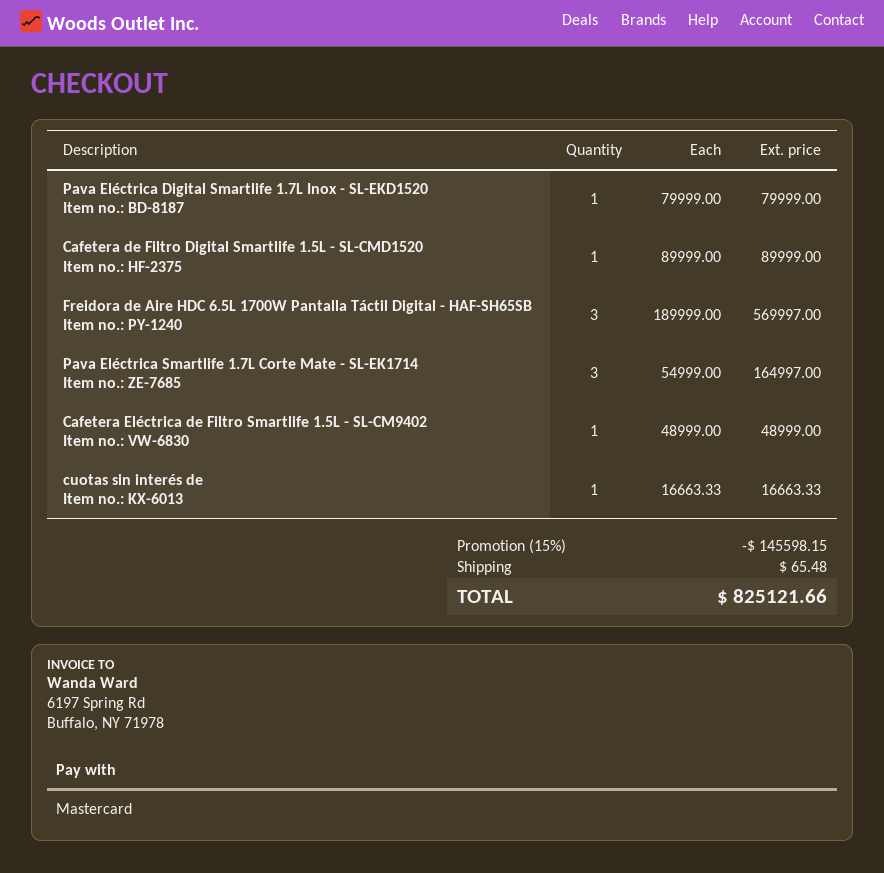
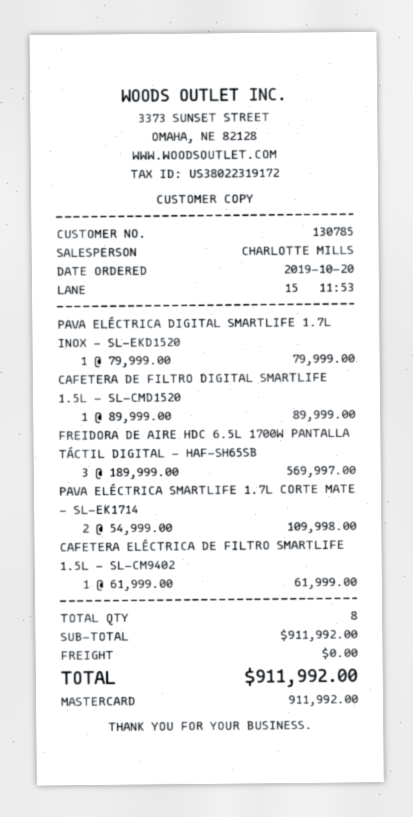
Pava Eléctrica Smartlife 1.7L Corte Mate - SL-EK1714: 3 x 54999.00 = 164997.00 -> 2 x 54999.00 = 109998.00
Cafetera Eléctrica de Filtro Smartlife 1.5L - SL-CM9402: 1 x 48999.00 = 48999.00 -> 1 x 61999.00 = 61999.00
cuotas sin interés de: 1 x 16663.33 = 16663.33 -> none
discount: 15% = 145598.15 -> none
shipping: 65.48 -> 0.00
total: 825121.66 -> 911992.00

